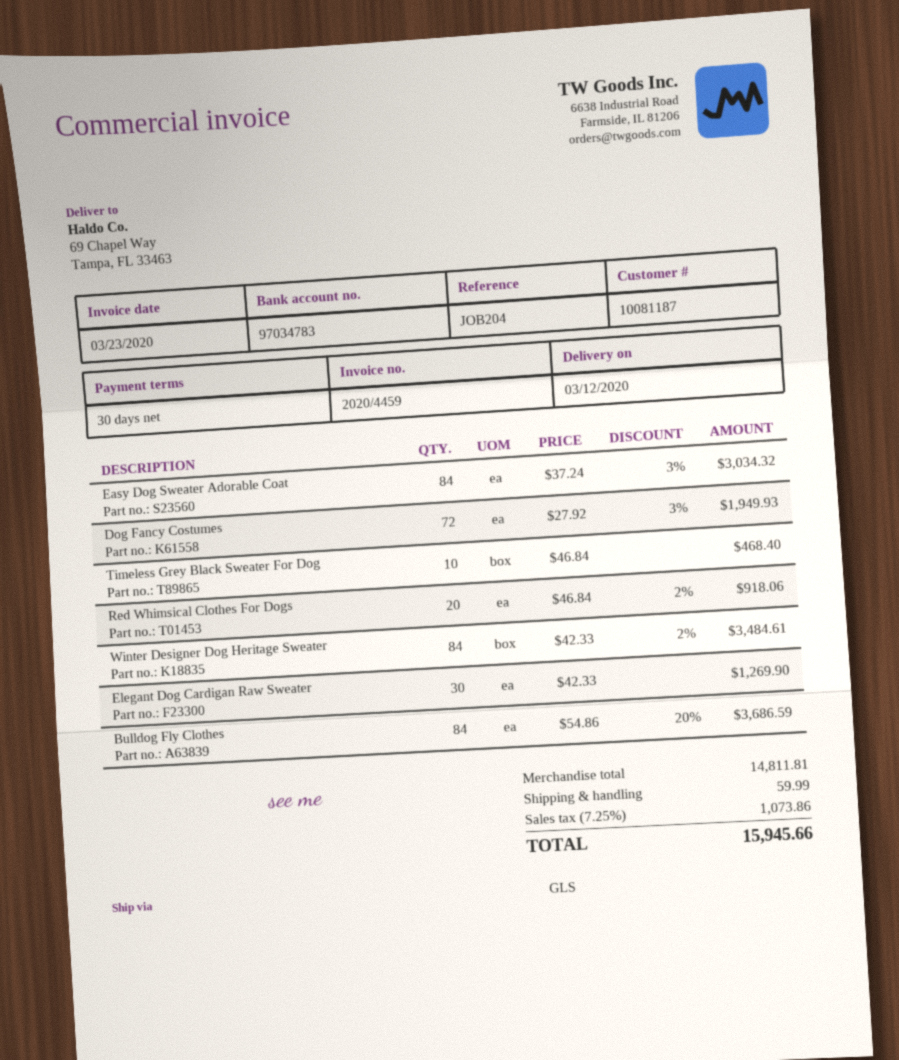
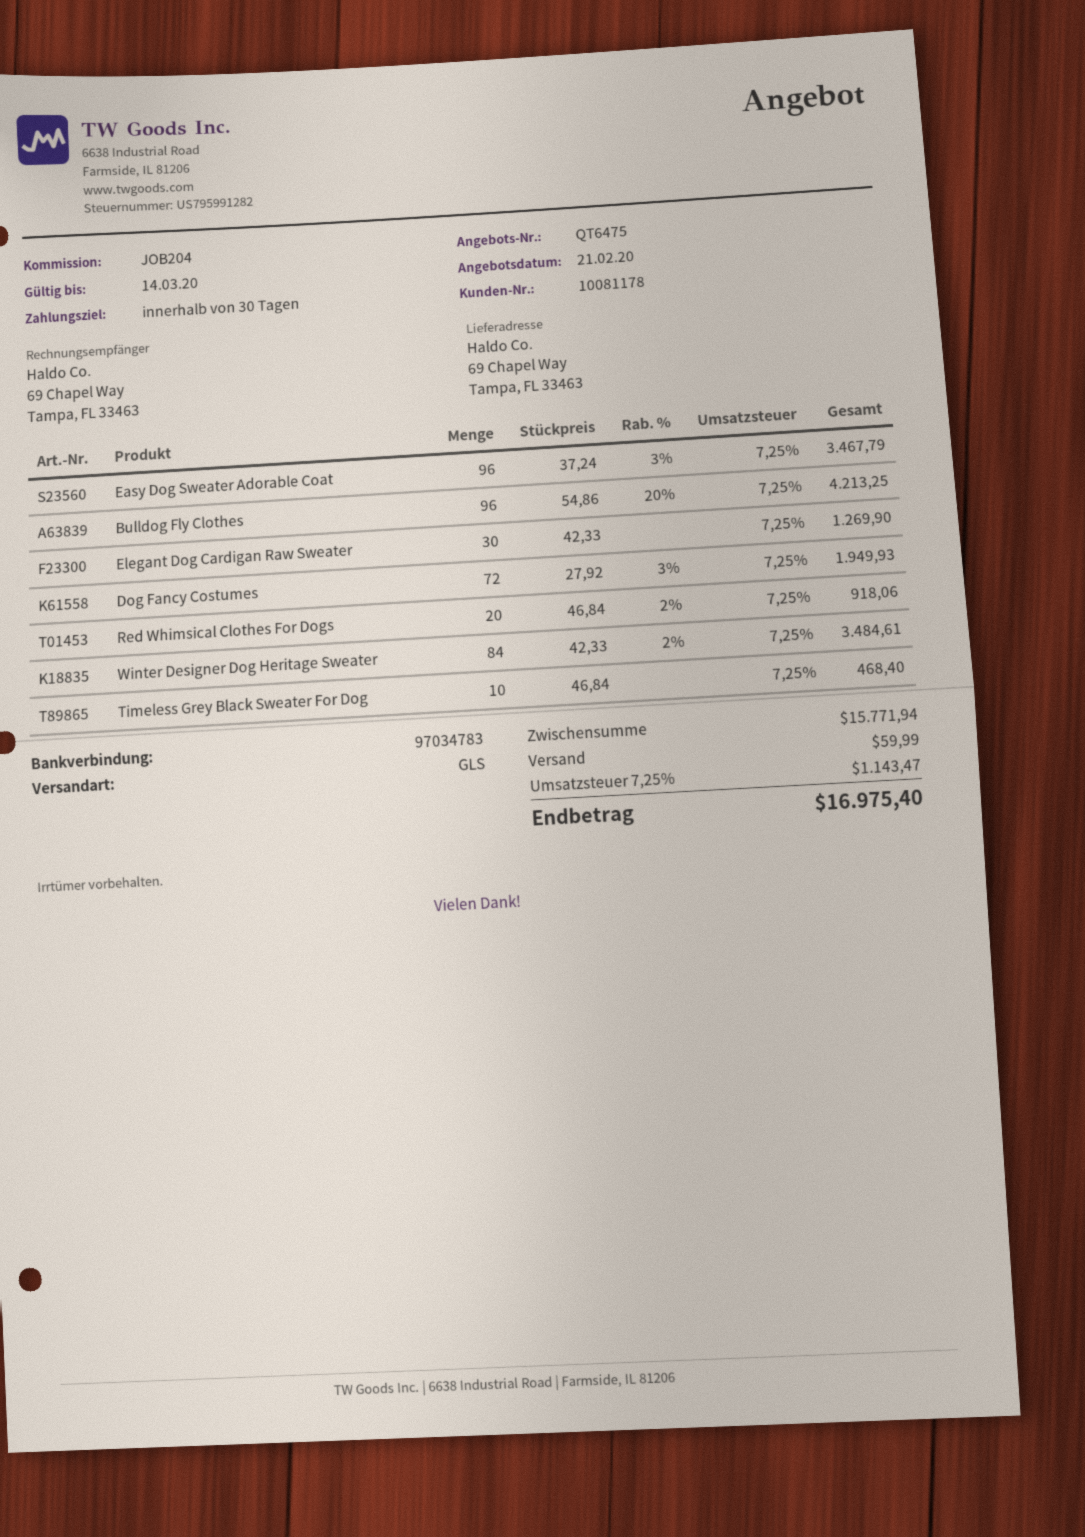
customer number: 10081187 -> 10081178
Easy Dog Sweater Adorable Coat: 84 x 37.24 - 3% = 3034.32 -> 96 x 37.24 - 3% = 3467.79
Bulldog Fly Clothes: 84 x 54.86 - 20% = 3686.59 -> 96 x 54.86 - 20% = 4213.25
subtotal: 14811.81 -> 15771.94
tax: 7.25% = 1073.86 -> 7.25% = 1143.47
total: 15945.66 -> 16975.40

